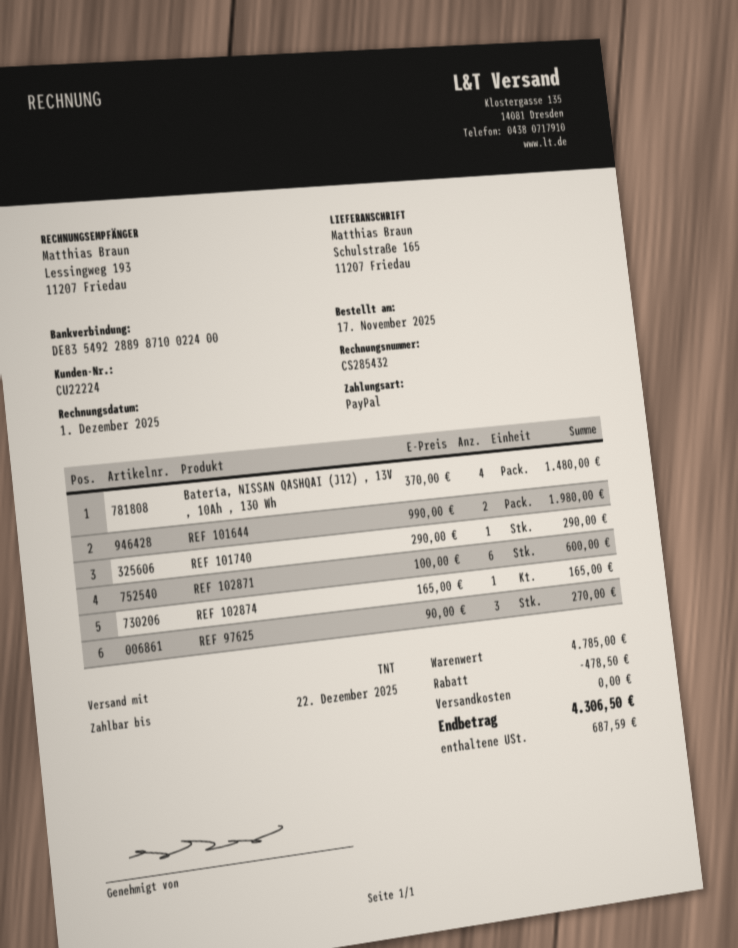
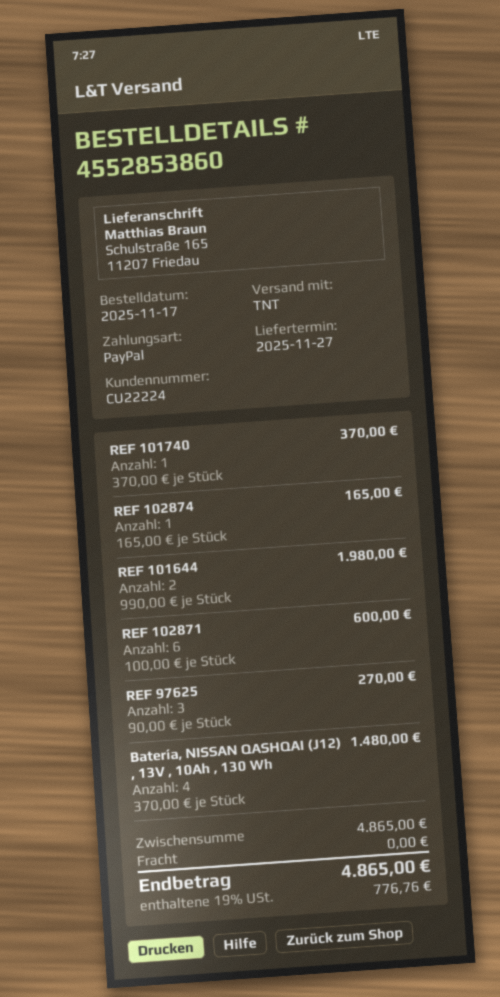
REF 101740: 1 x 290.00 = 290.00 -> 1 x 370.00 = 370.00
subtotal: 4785.00 -> 4865.00
discount: 478.50 -> none
tax: 687.59 -> 776.76
total: 4306.50 -> 4865.00

